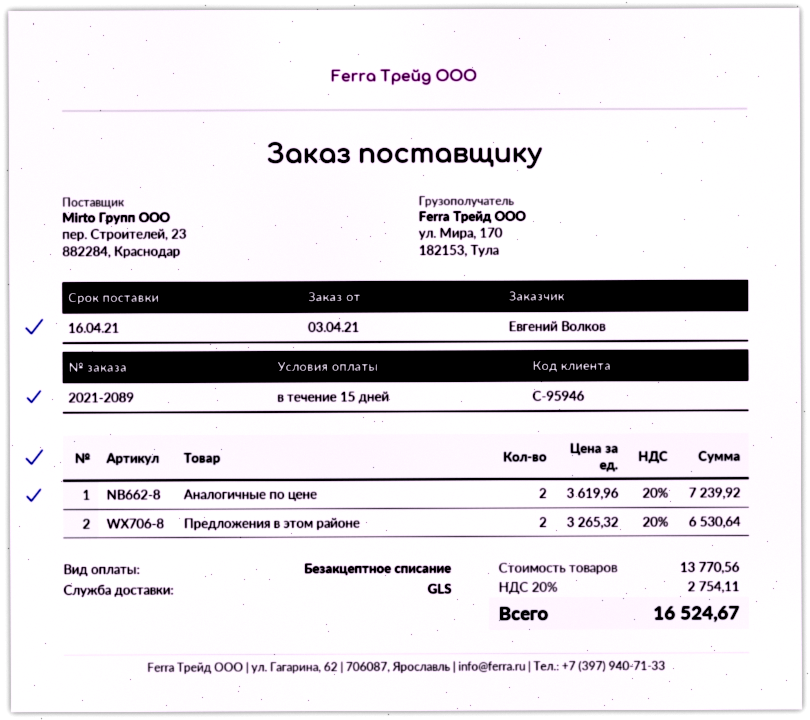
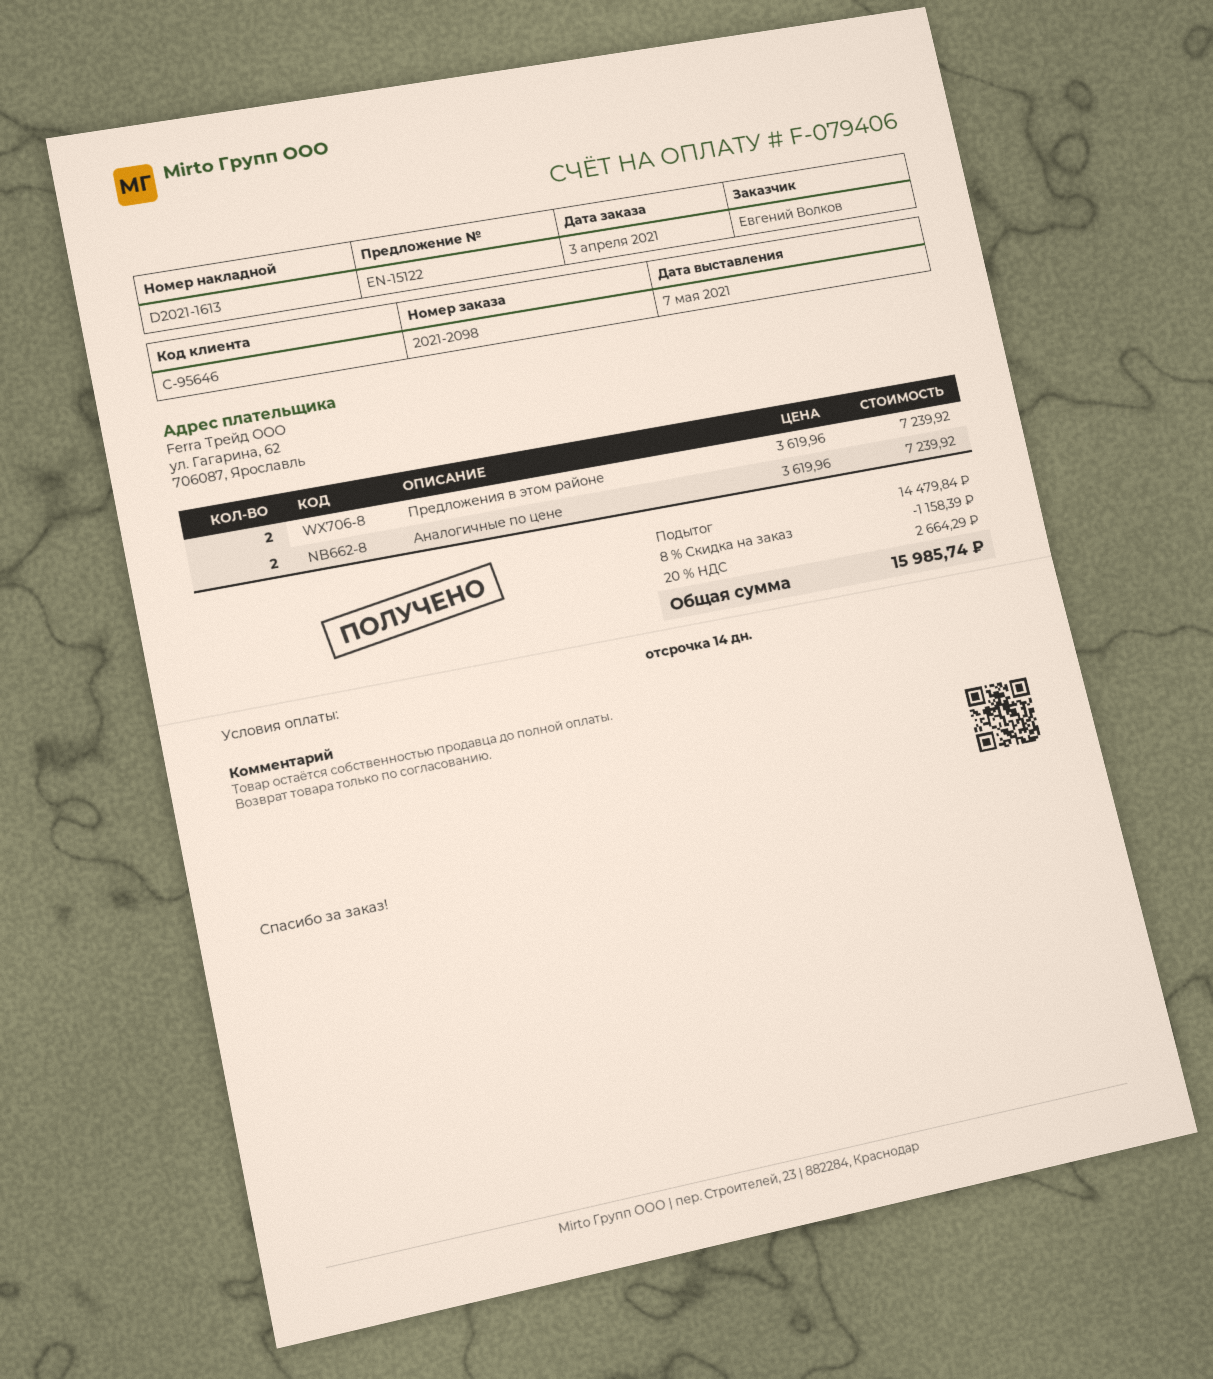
order number: 2021-2089 -> 2021-2098
payment terms: 15 days -> 14 days
customer number: C-95946 -> C-95646
Предложения в этом районе: 2 x 3265.32 = 6530.64 -> 2 x 3619.96 = 7239.92
subtotal: 13770.56 -> 14479.84
discount: none -> 8% = 1158.39
tax: 20% = 2754.11 -> 20% = 2664.29
total: 16524.67 -> 15985.74

